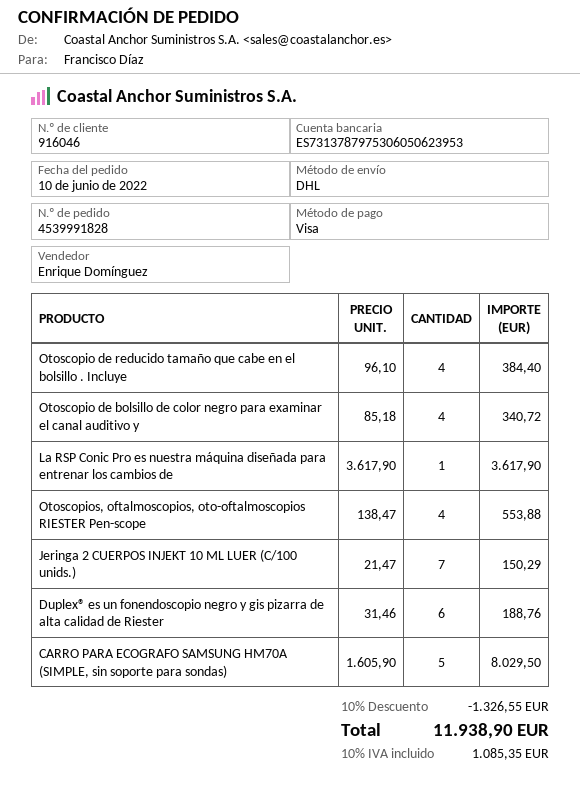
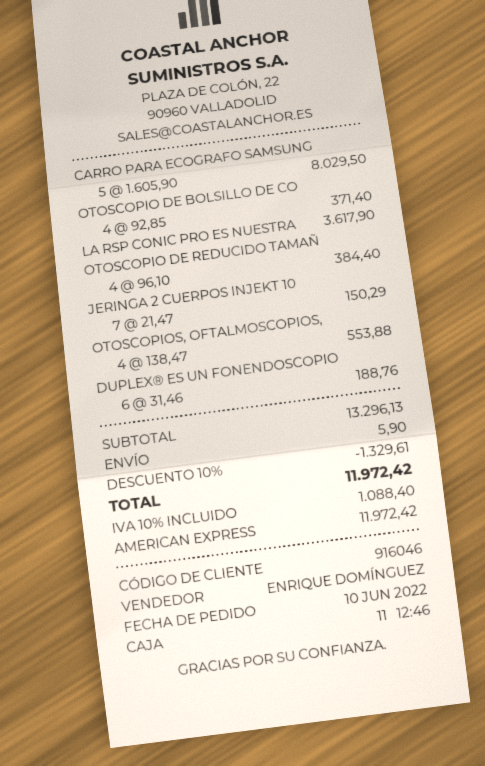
payment method: Visa -> American Express
Otoscopio de bolsillo de color negro para examinar el canal auditivo y: 4 x 85.18 = 340.72 -> 4 x 92.85 = 371.40
discount: 10% = 1326.55 -> 10% = 1329.61
shipping: none -> 5.90
tax: 10% = 1085.35 -> 10% = 1088.40
total: 11938.90 -> 11972.42

